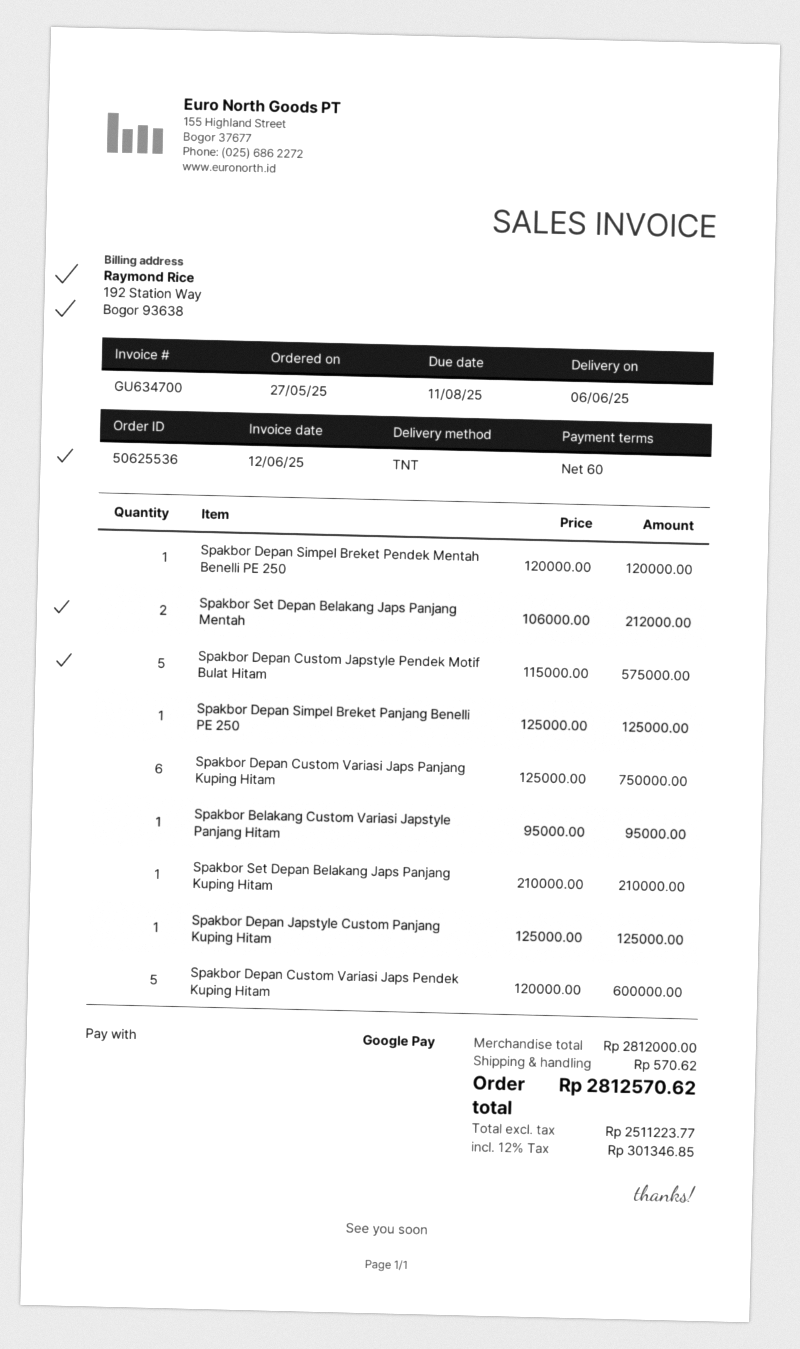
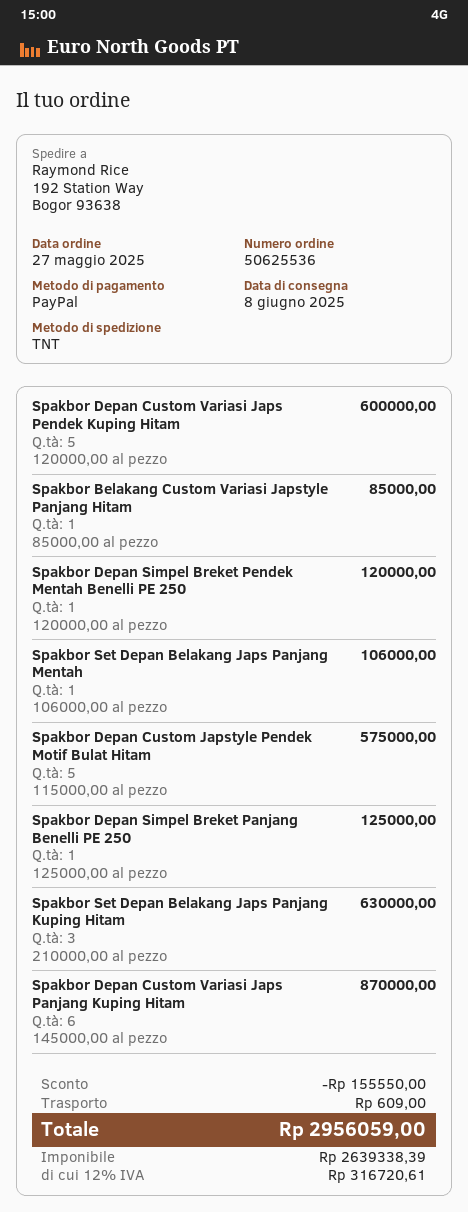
delivery date: 2025-06-06 -> 2025-06-08
payment method: Google Pay -> PayPal
Spakbor Set Depan Belakang Japs Panjang Mentah: 2 x 106000.00 = 212000.00 -> 1 x 106000.00 = 106000.00
Spakbor Depan Custom Variasi Japs Panjang Kuping Hitam: 6 x 125000.00 = 750000.00 -> 6 x 145000.00 = 870000.00
Spakbor Belakang Custom Variasi Japstyle Panjang Hitam: 1 x 95000.00 = 95000.00 -> 1 x 85000.00 = 85000.00
Spakbor Set Depan Belakang Japs Panjang Kuping Hitam: 1 x 210000.00 = 210000.00 -> 3 x 210000.00 = 630000.00
Spakbor Depan Japstyle Custom Panjang Kuping Hitam: 1 x 125000.00 = 125000.00 -> none
discount: none -> 155550.00
shipping: 570.62 -> 609.00
net: 2511223.77 -> 2639338.39
tax: 12% = 301346.85 -> 12% = 316720.61
total: 2812570.62 -> 2956059.00

